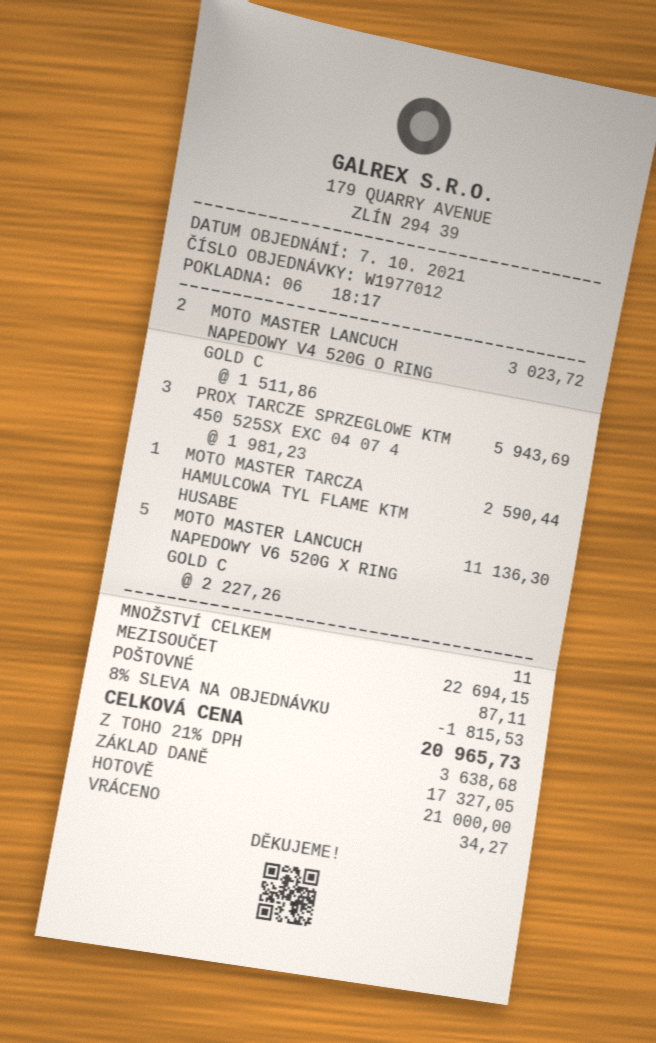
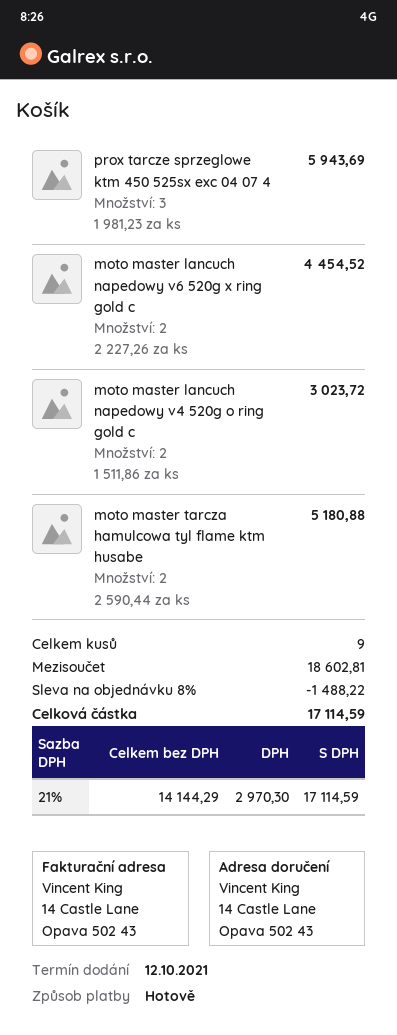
MOTO MASTER TARCZA HAMULCOWA TYL FLAME KTM HUSABE: 1 x 2590.44 = 2590.44 -> 2 x 2590.44 = 5180.88
MOTO MASTER LANCUCH NAPEDOWY V6 520G X RING GOLD C: 5 x 2227.26 = 11136.30 -> 2 x 2227.26 = 4454.52
total quantity: 11 -> 9
subtotal: 22694.15 -> 18602.81
discount: 8% = 1815.53 -> 8% = 1488.22
shipping: 87.11 -> none
net: 17327.05 -> 14144.29
tax: 21% = 3638.68 -> 21% = 2970.30
total: 20965.73 -> 17114.59

